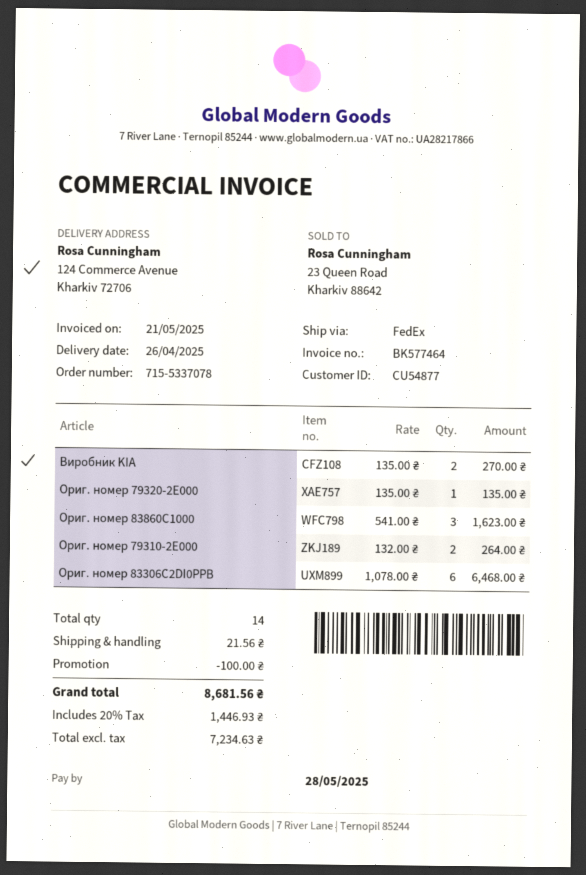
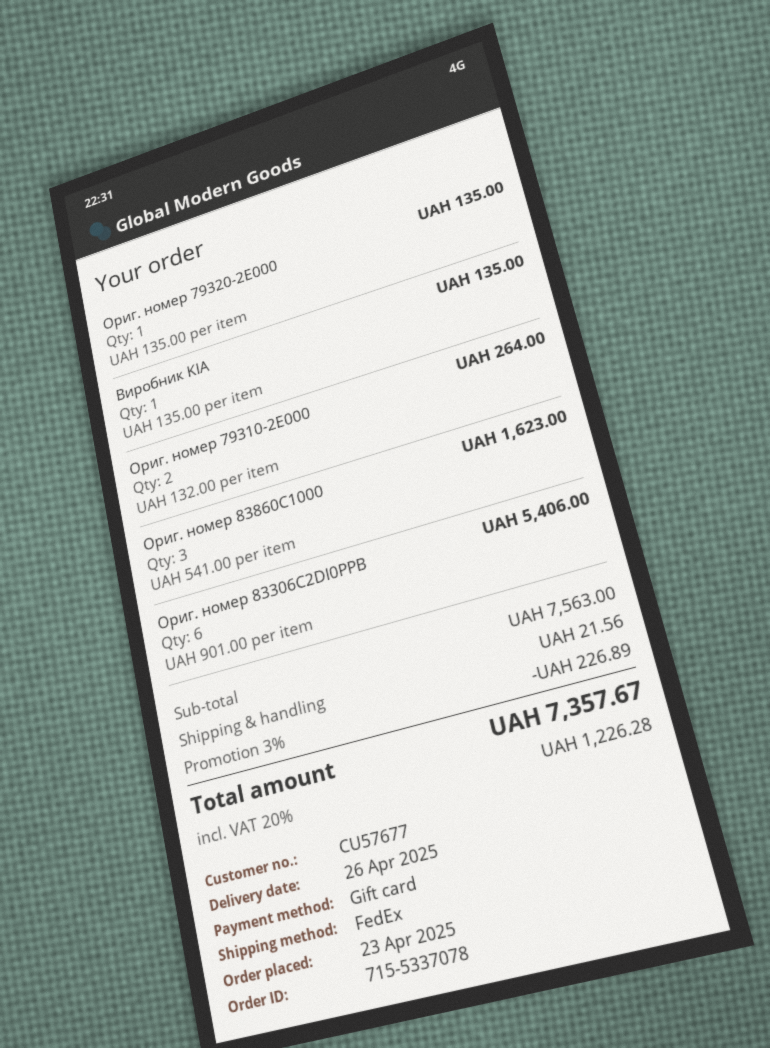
customer number: CU54877 -> CU57677
Виробник KIA: 2 x 135.00 = 270.00 -> 1 x 135.00 = 135.00
Ориг. номер 83306C2DI0PPB: 6 x 1078.00 = 6468.00 -> 6 x 901.00 = 5406.00
discount: 100.00 -> 226.89
tax: 20% = 1446.93 -> 20% = 1226.28
total: 8681.56 -> 7357.67

